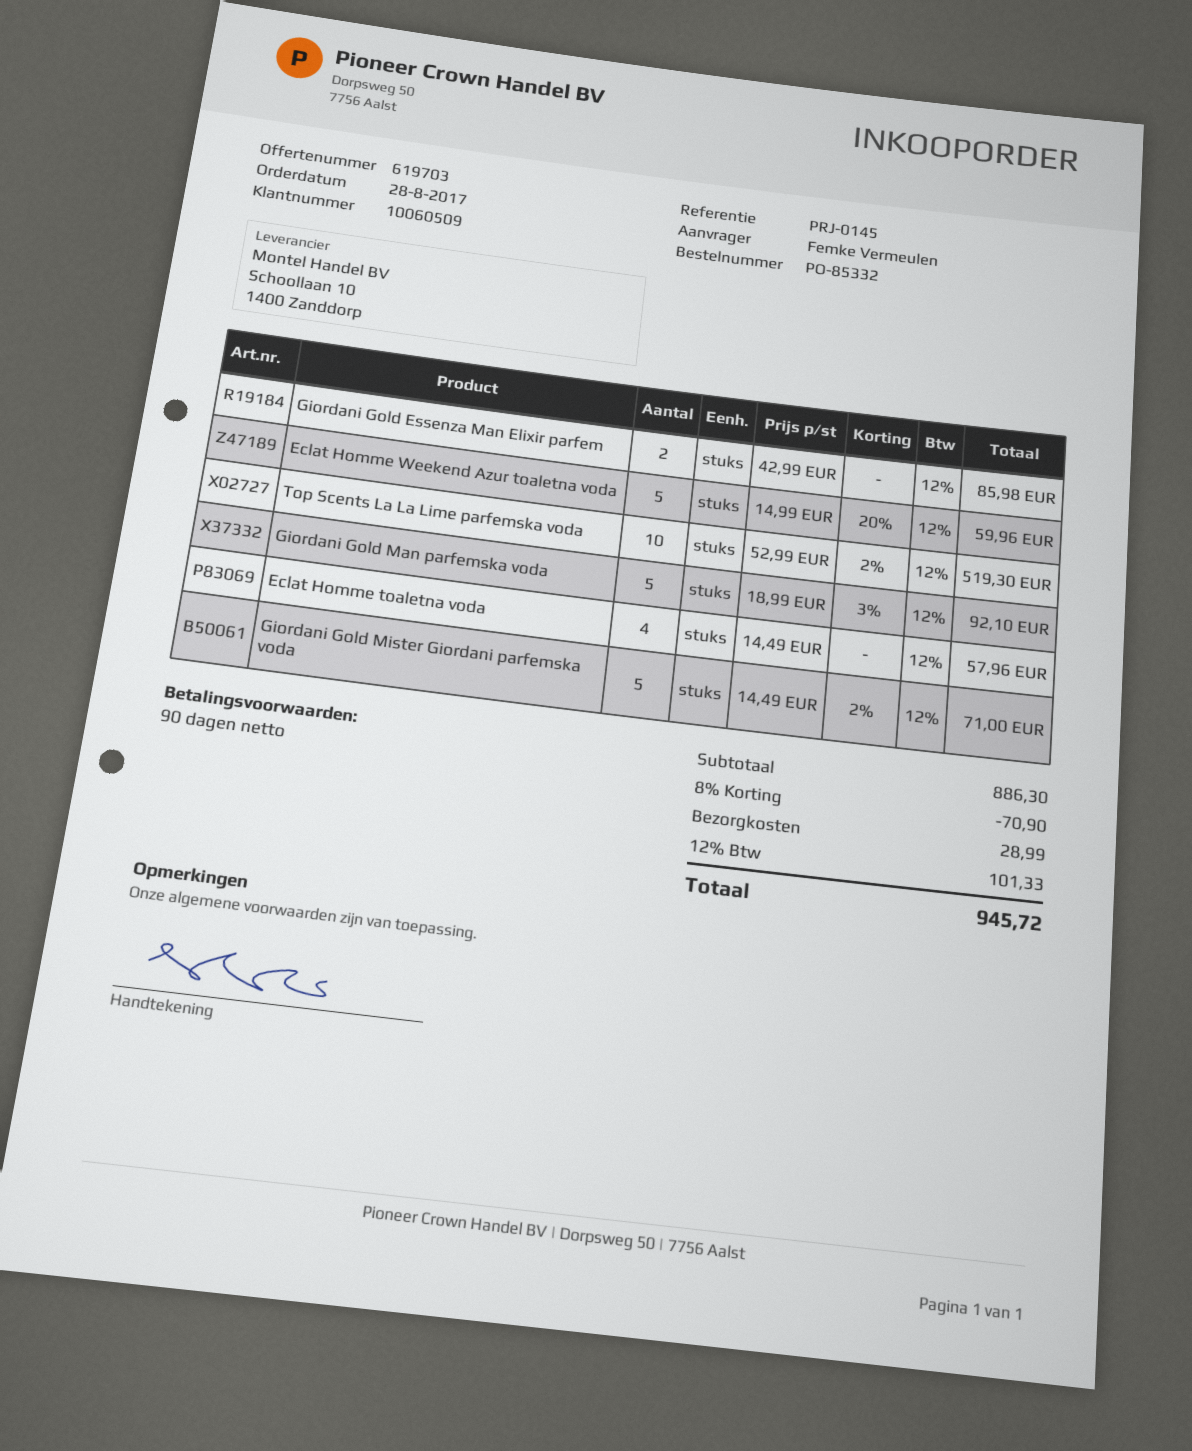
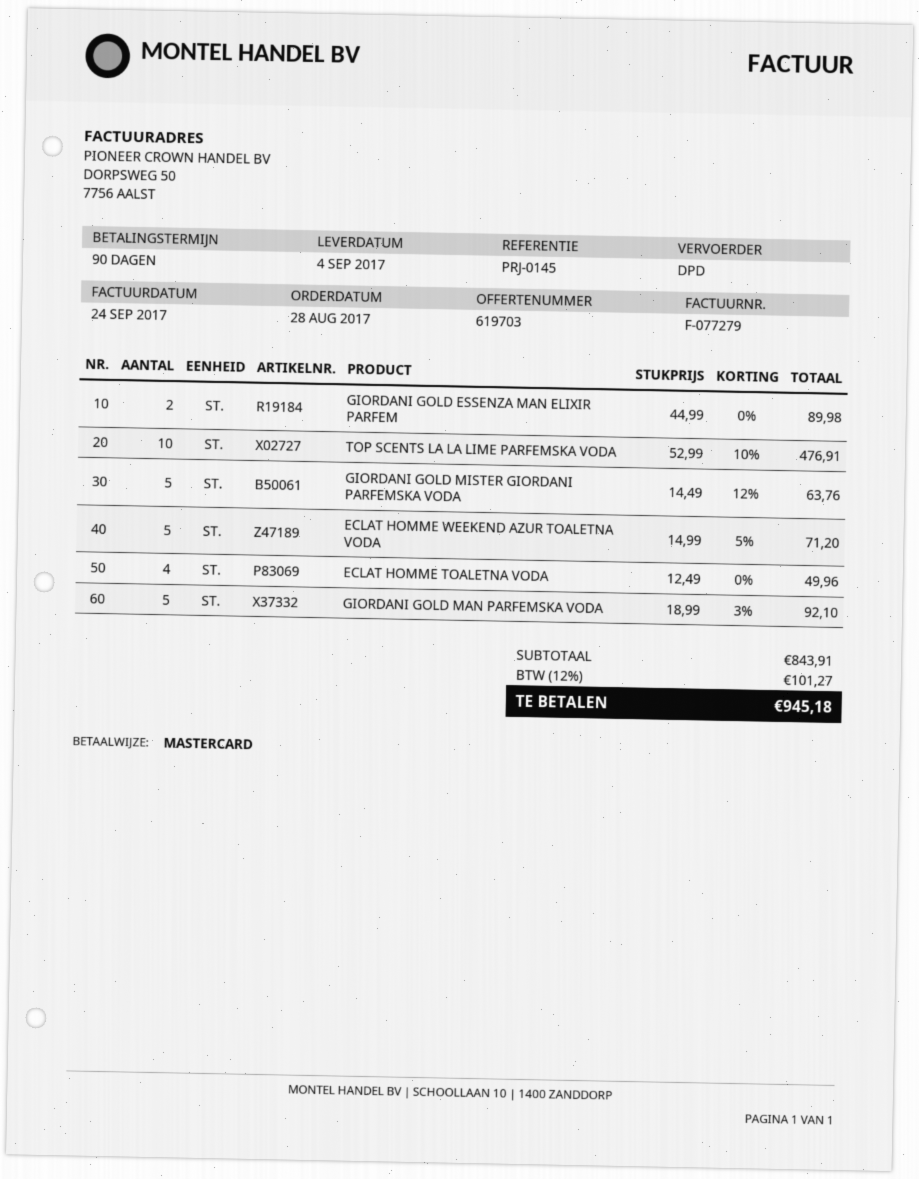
Giordani Gold Essenza Man Elixir parfem: 2 x 42.99 = 85.98 -> 2 x 44.99 = 89.98
Eclat Homme Weekend Azur toaletna voda: 5 x 14.99 - 20% = 59.96 -> 5 x 14.99 - 5% = 71.20
Top Scents La La Lime parfemska voda: 10 x 52.99 - 2% = 519.30 -> 10 x 52.99 - 10% = 476.91
Eclat Homme toaletna voda: 4 x 14.49 = 57.96 -> 4 x 12.49 = 49.96
Giordani Gold Mister Giordani parfemska voda: 5 x 14.49 - 2% = 71.00 -> 5 x 14.49 - 12% = 63.76
subtotal: 886.30 -> 843.91
discount: 8% = 70.90 -> none
shipping: 28.99 -> none
tax: 12% = 101.33 -> 12% = 101.27
total: 945.72 -> 945.18

